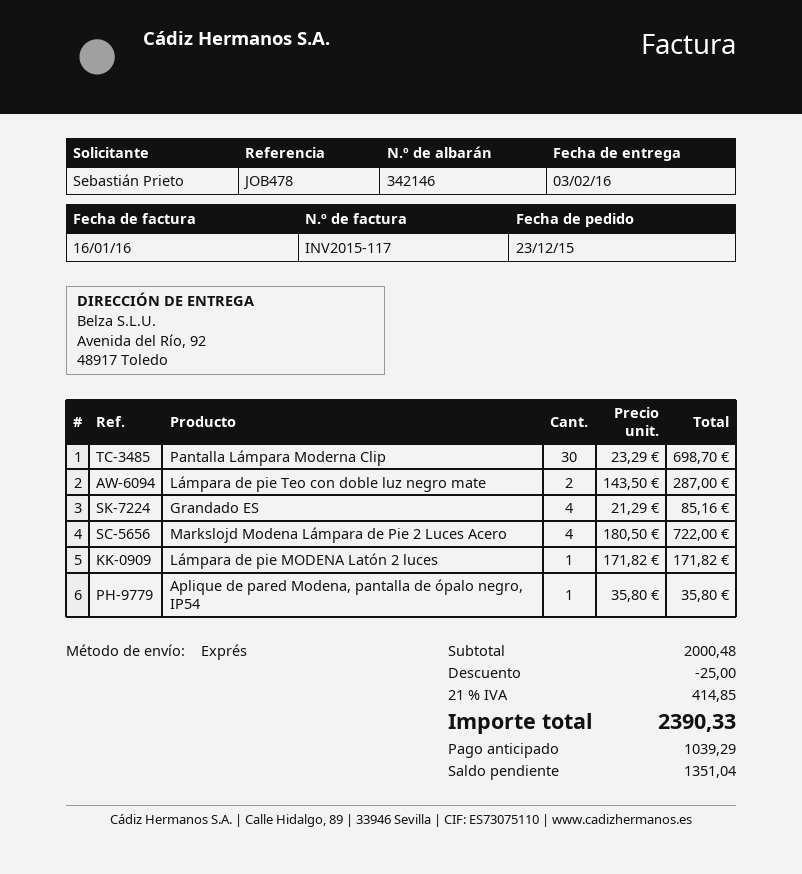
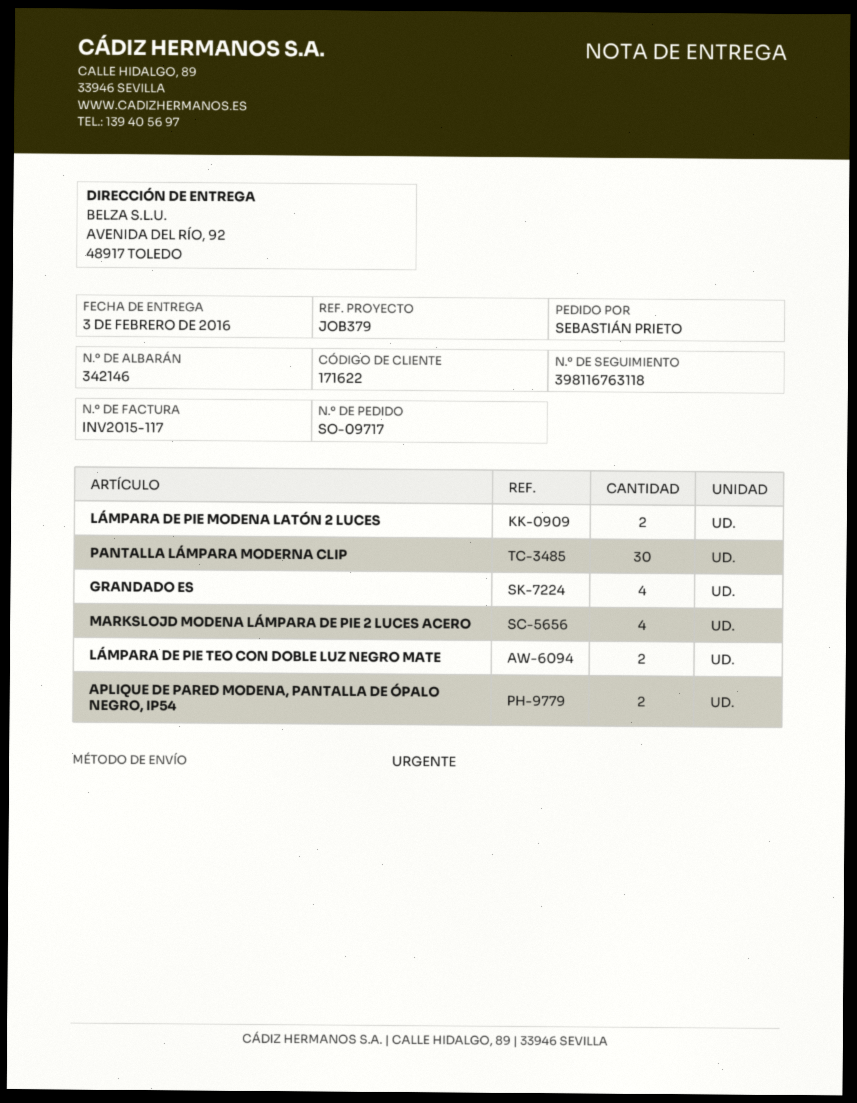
reference: JOB478 -> JOB379
Lámpara de pie MODENA Latón 2 luces: 1 -> 2
Aplique de pared Modena, pantalla de ópalo negro, IP54: 1 -> 2

